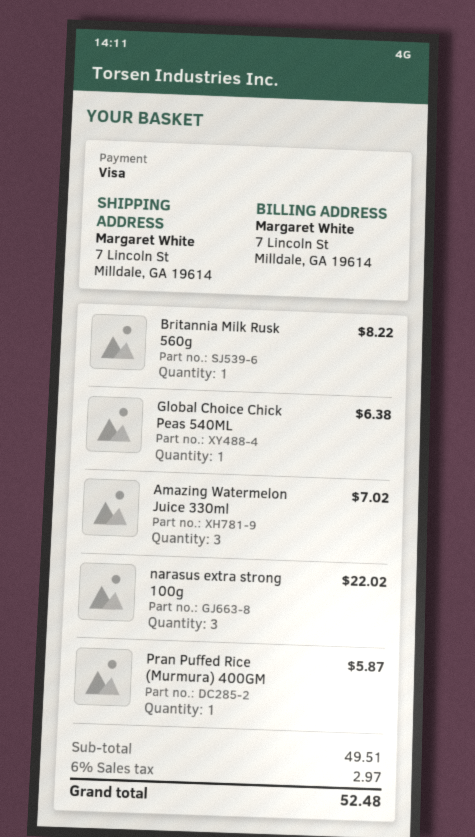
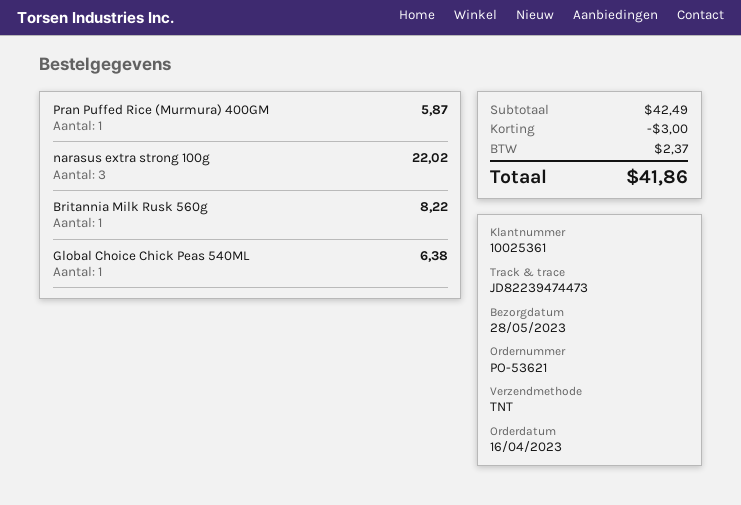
Amazing Watermelon Juice 330ml: 3 for 7.02 -> none
subtotal: 49.51 -> 42.49
discount: none -> 3.00
tax: 2.97 -> 2.37
total: 52.48 -> 41.86

